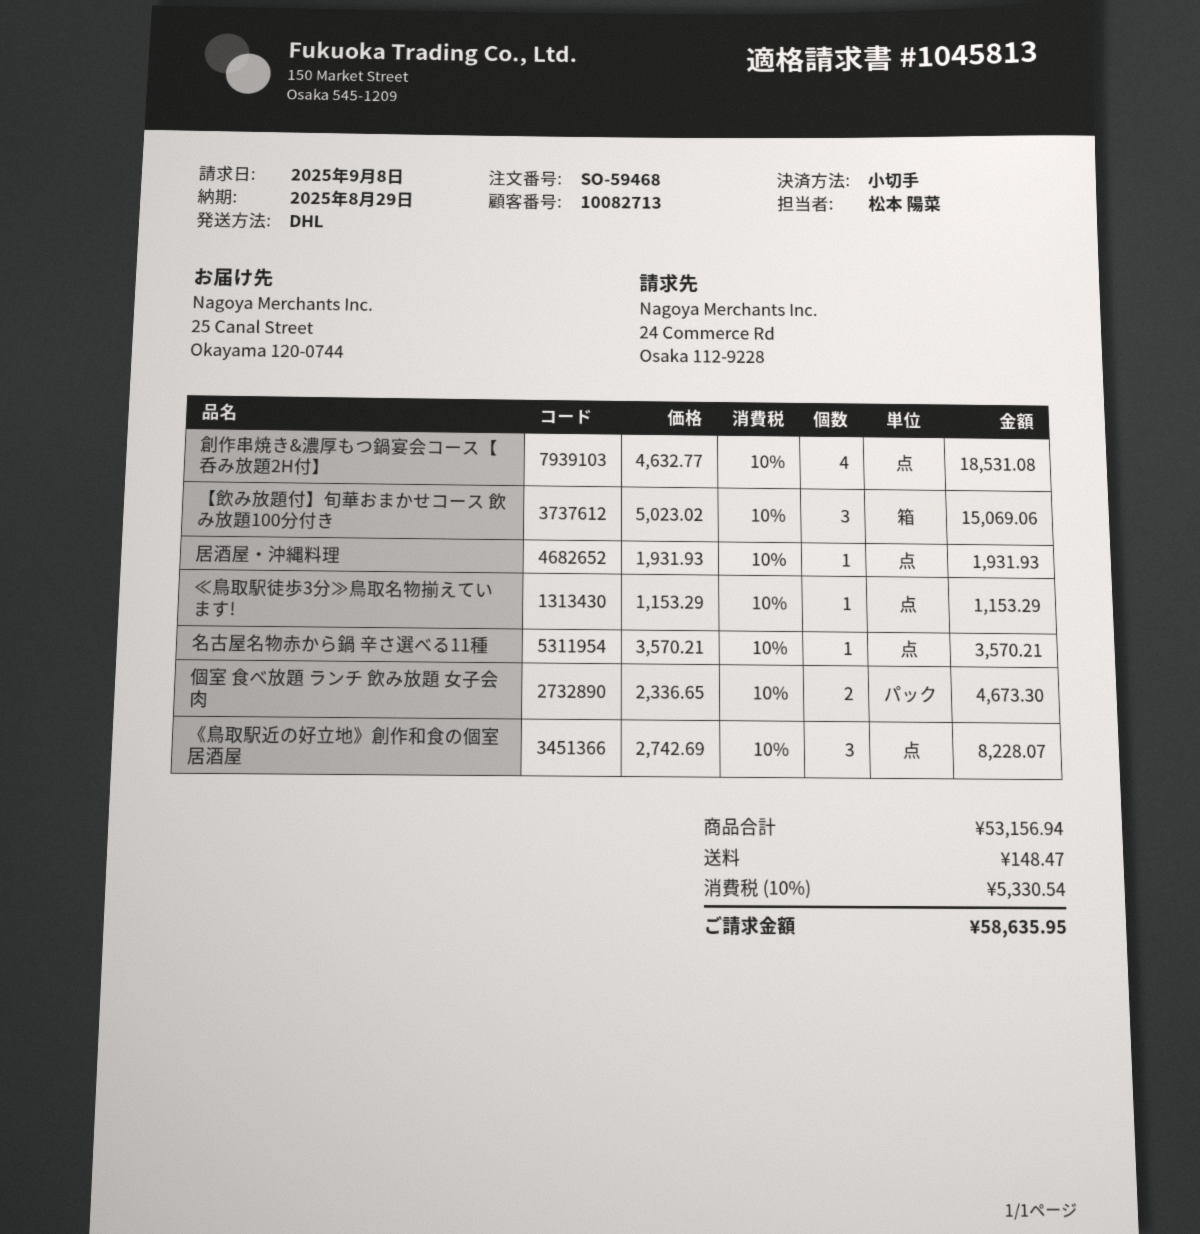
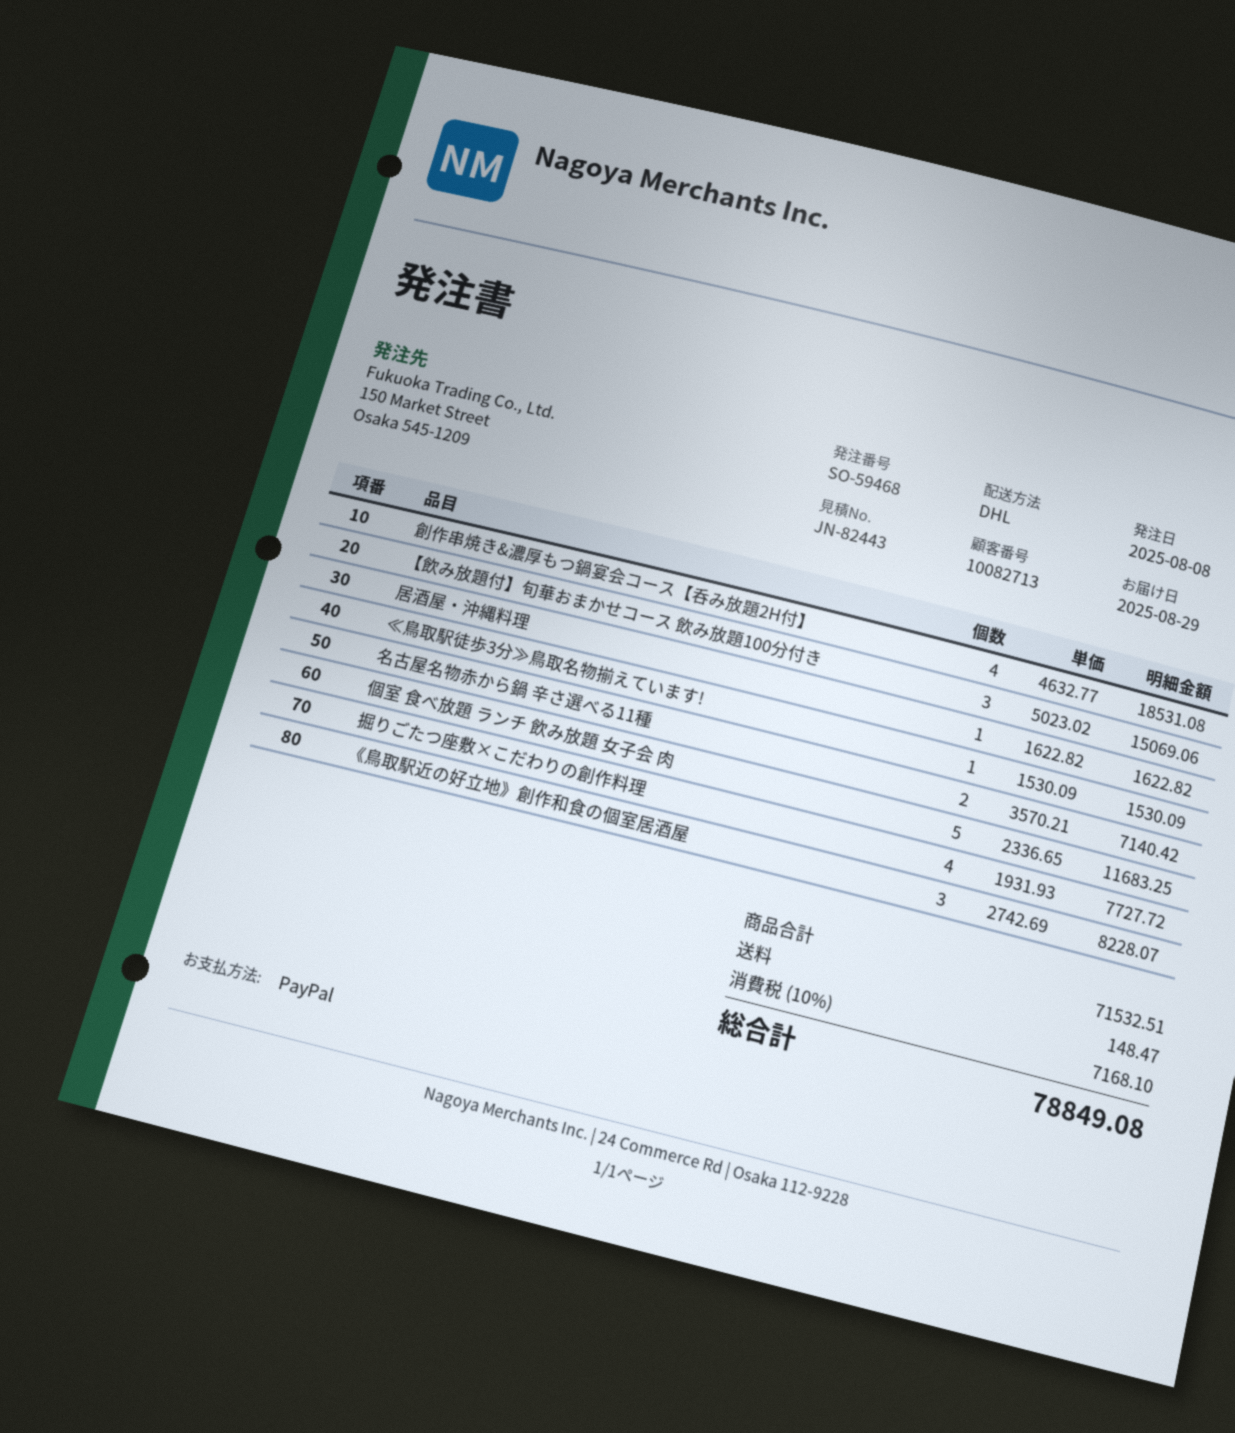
payment method: cheque -> PayPal
居酒屋・沖縄料理: 1 x 1931.93 = 1931.93 -> 1 x 1622.82 = 1622.82
≪鳥取駅徒歩3分≫鳥取名物揃えています!: 1 x 1153.29 = 1153.29 -> 1 x 1530.09 = 1530.09
名古屋名物赤から鍋 辛さ選べる11種: 1 x 3570.21 = 3570.21 -> 2 x 3570.21 = 7140.42
個室 食べ放題 ランチ 飲み放題 女子会 肉: 2 x 2336.65 = 4673.30 -> 5 x 2336.65 = 11683.25
掘りごたつ座敷×こだわりの創作料理: none -> 4 x 1931.93 = 7727.72
subtotal: 53156.94 -> 71532.51
tax: 10% = 5330.54 -> 10% = 7168.10
total: 58635.95 -> 78849.08

